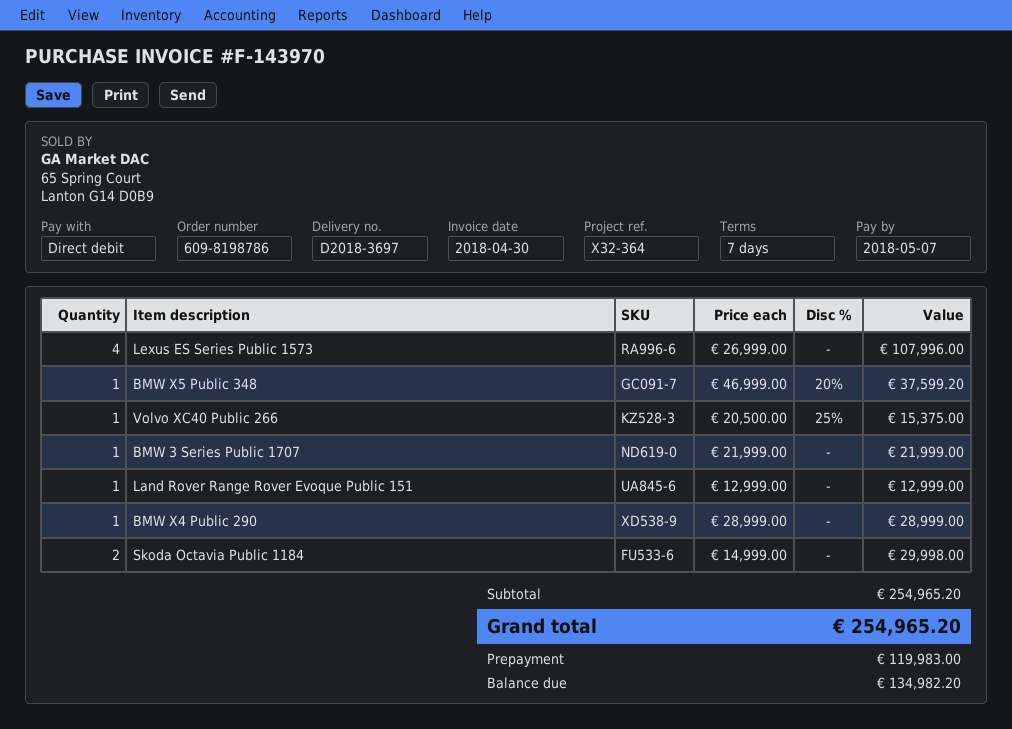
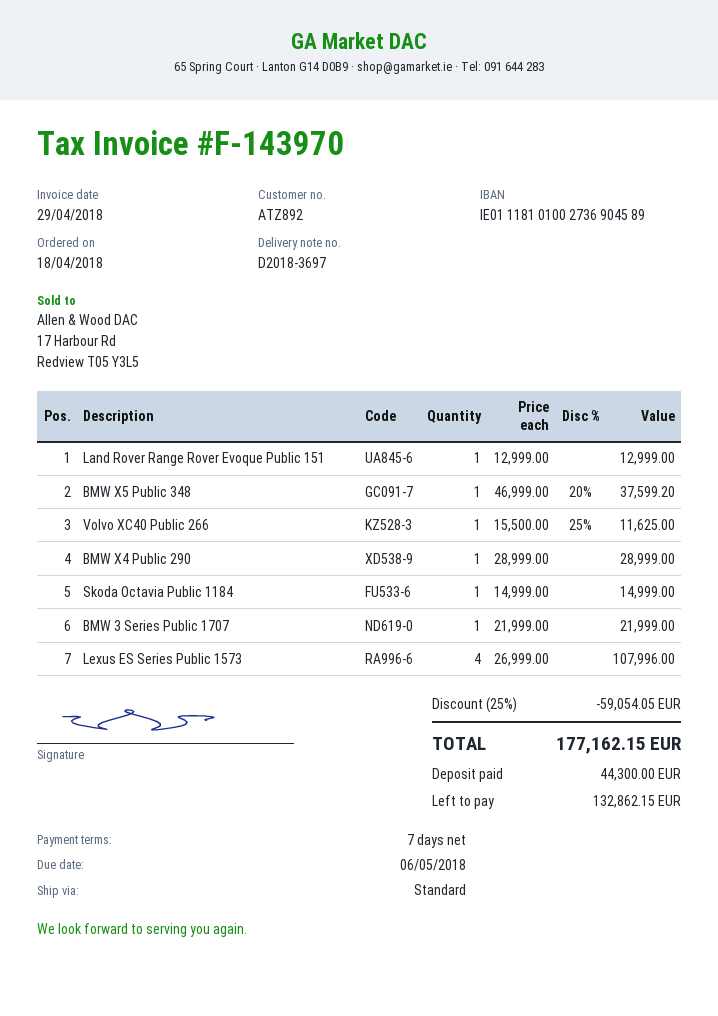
invoice date: 2018-04-30 -> 2018-04-29
due date: 2018-05-07 -> 2018-05-06
Volvo XC40 Public 266: 1 x 20500.00 - 25% = 15375.00 -> 1 x 15500.00 - 25% = 11625.00
Skoda Octavia Public 1184: 2 x 14999.00 = 29998.00 -> 1 x 14999.00 = 14999.00
discount: none -> 25% = 59054.05
total: 254965.20 -> 177162.15
deposit: 119983.00 -> 44300.00
balance: 134982.20 -> 132862.15

